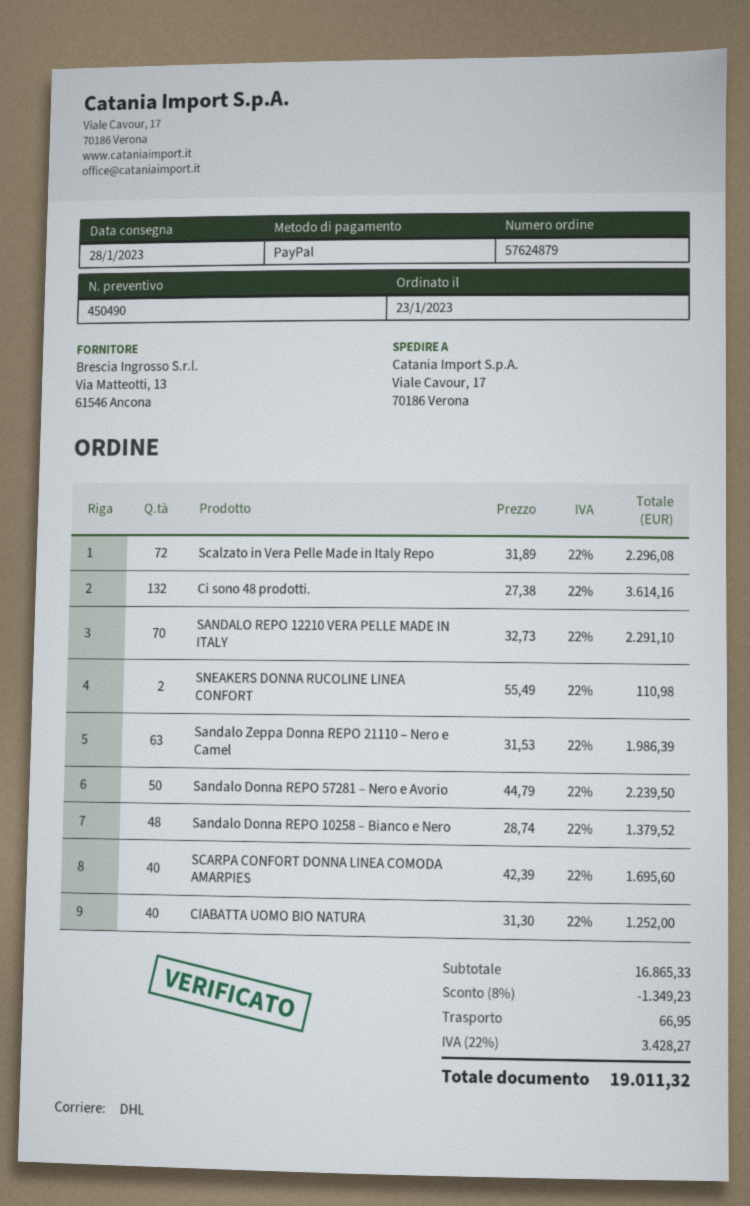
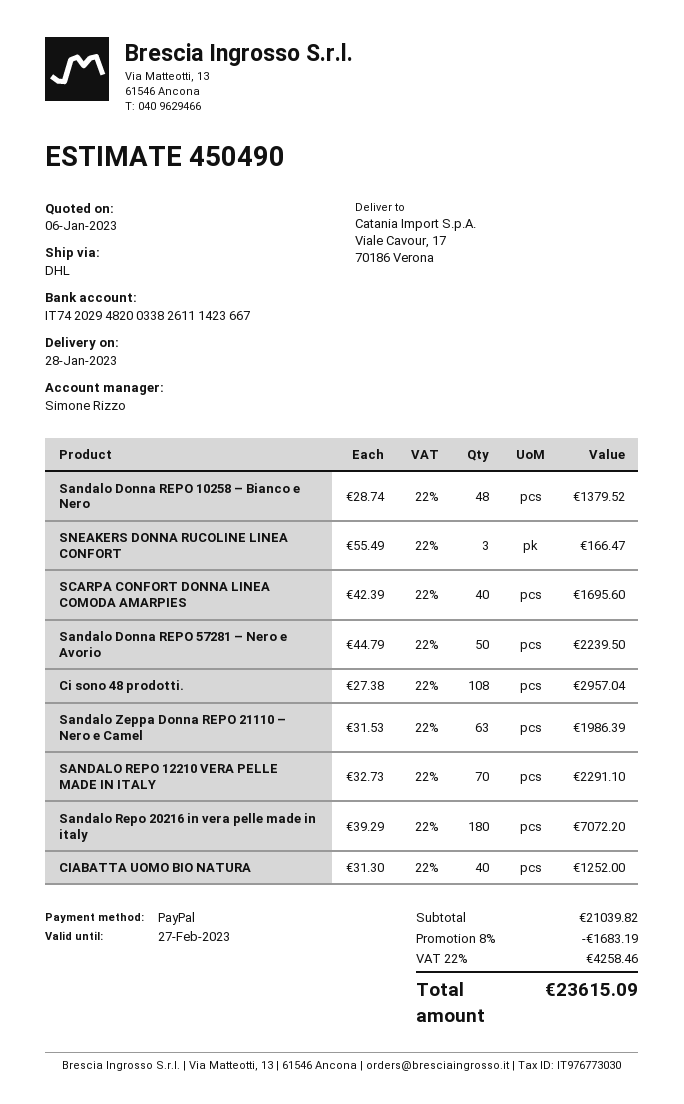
Scalzato in Vera Pelle Made in Italy Repo: 72 x 31.89 = 2296.08 -> none
Ci sono 48 prodotti.: 132 x 27.38 = 3614.16 -> 108 x 27.38 = 2957.04
SNEAKERS DONNA RUCOLINE LINEA CONFORT: 2 x 55.49 = 110.98 -> 3 x 55.49 = 166.47
Sandalo Repo 20216 in vera pelle made in italy: none -> 180 x 39.29 = 7072.20
subtotal: 16865.33 -> 21039.82
discount: 8% = 1349.23 -> 8% = 1683.19
shipping: 66.95 -> none
tax: 22% = 3428.27 -> 22% = 4258.46
total: 19011.32 -> 23615.09

